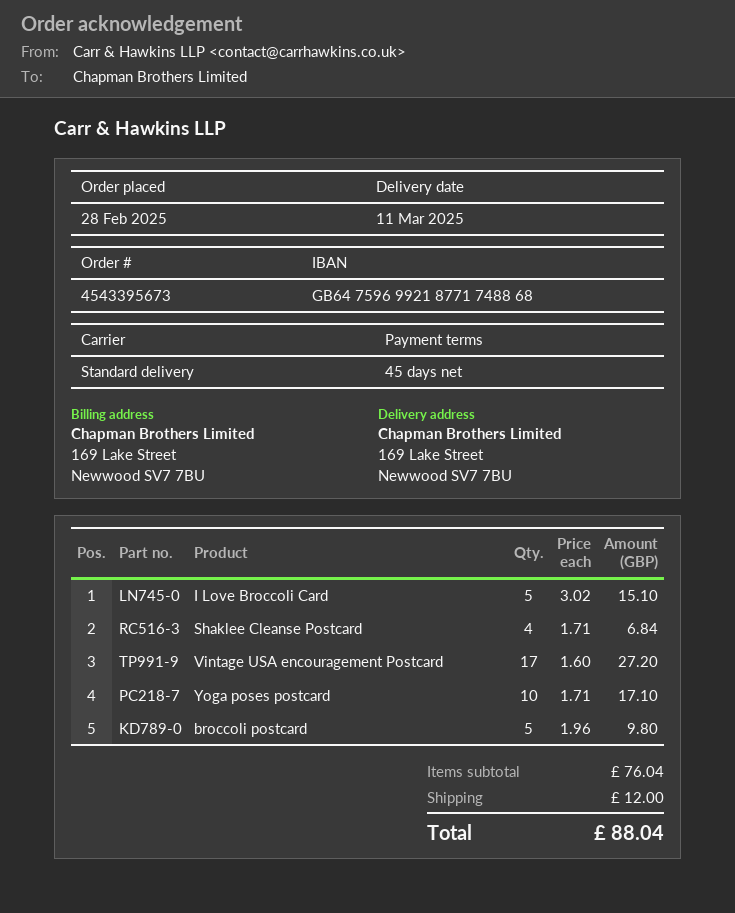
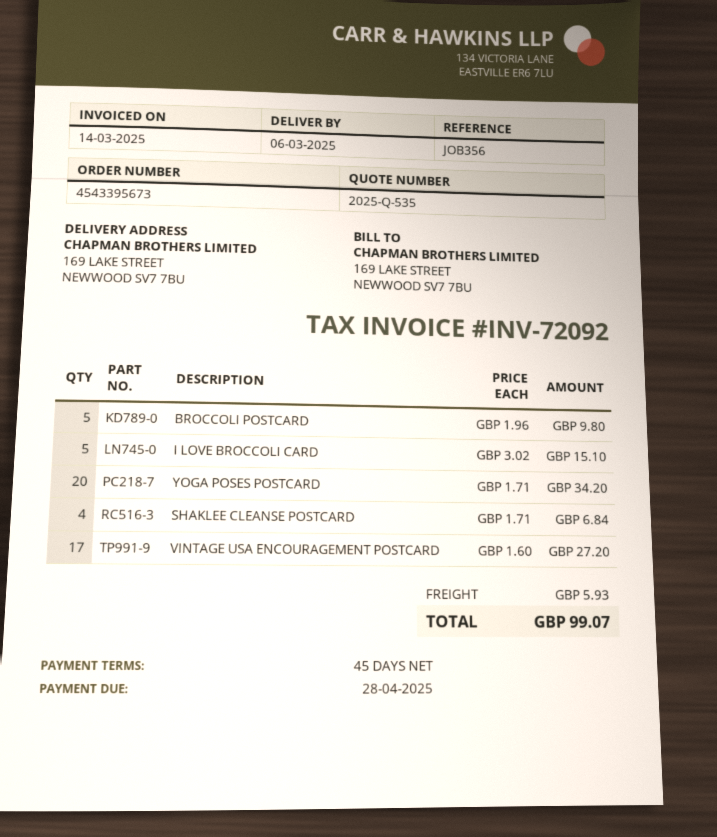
delivery date: 2025-03-11 -> 2025-03-06
Yoga poses postcard: 10 x 1.71 = 17.10 -> 20 x 1.71 = 34.20
shipping: 12.00 -> 5.93
total: 88.04 -> 99.07

